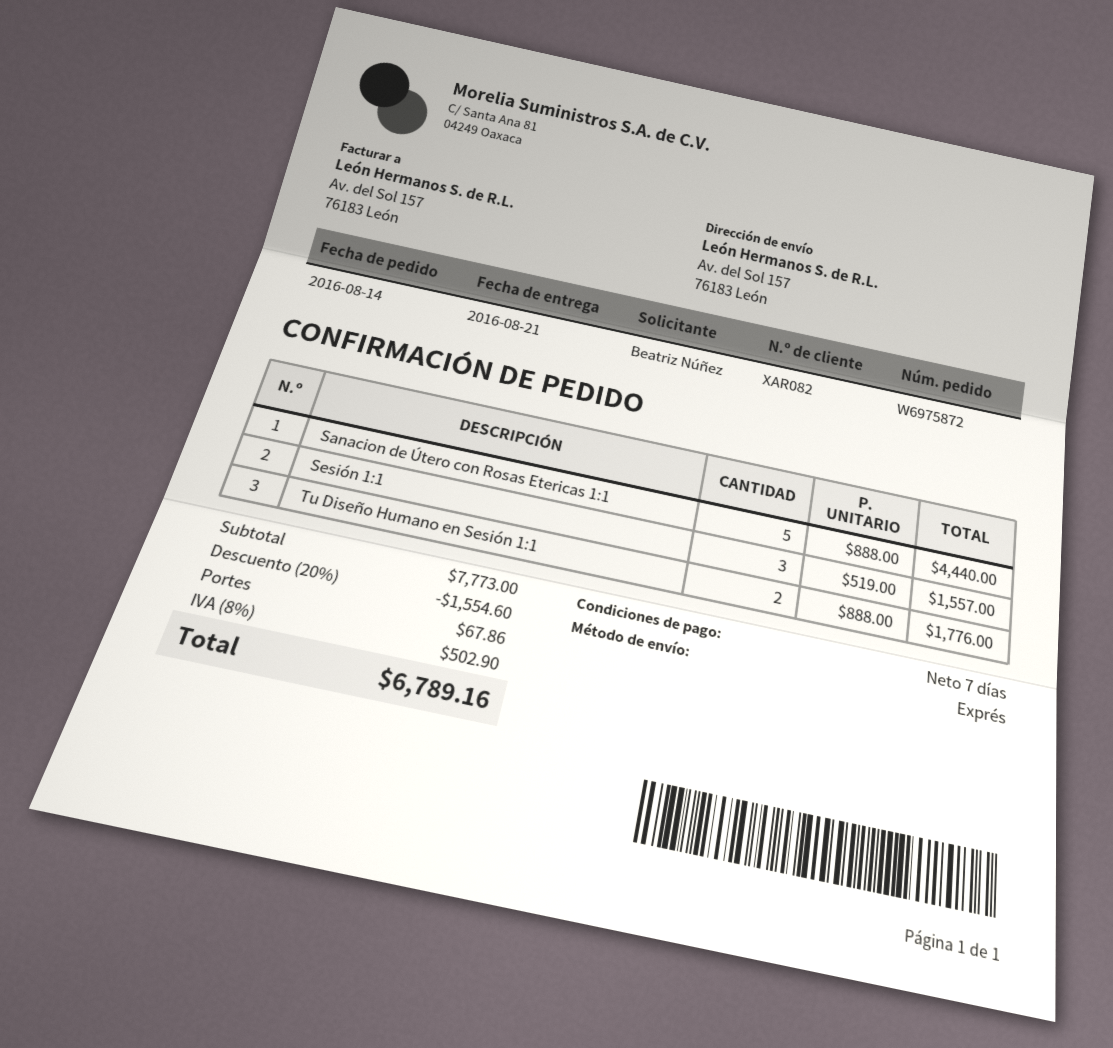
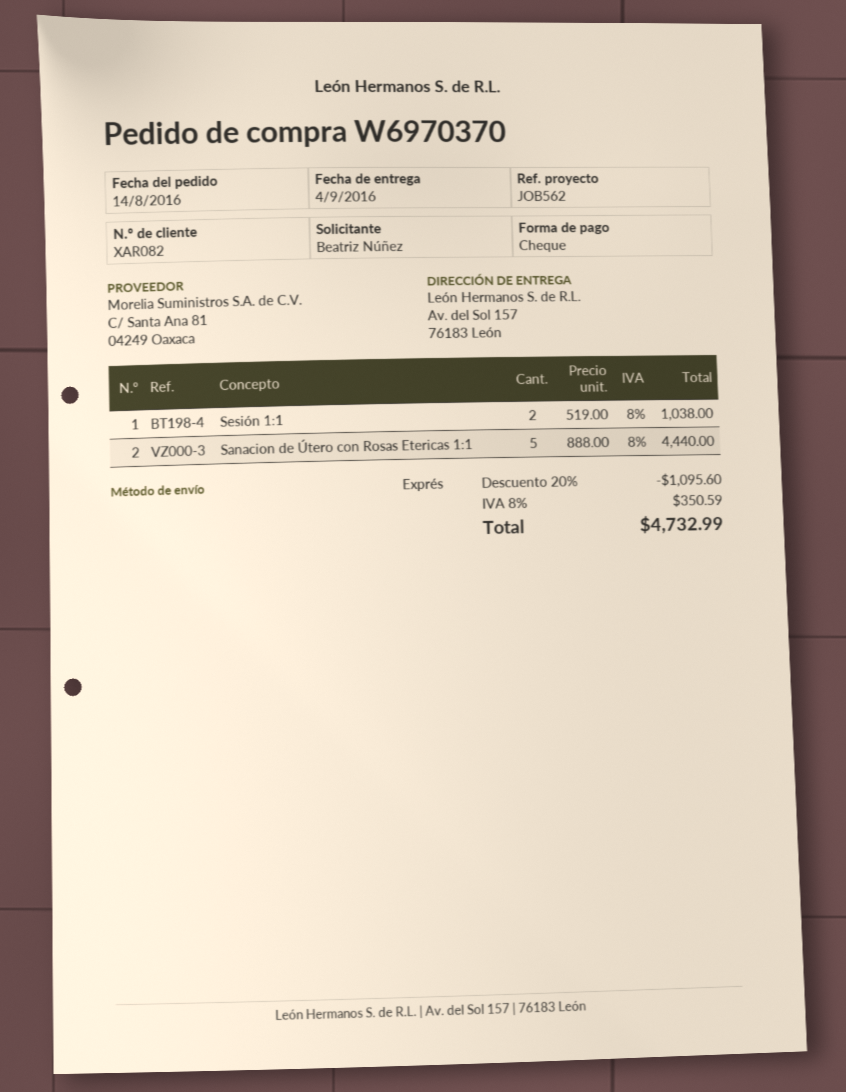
order number: W6975872 -> W6970370
delivery date: 2016-08-21 -> 2016-09-04
Sesión 1:1: 3 x 519.00 = 1557.00 -> 2 x 519.00 = 1038.00
Tu Diseño Humano en Sesión 1:1: 2 x 888.00 = 1776.00 -> none
discount: 20% = 1554.60 -> 20% = 1095.60
shipping: 67.86 -> none
tax: 8% = 502.90 -> 8% = 350.59
total: 6789.16 -> 4732.99

